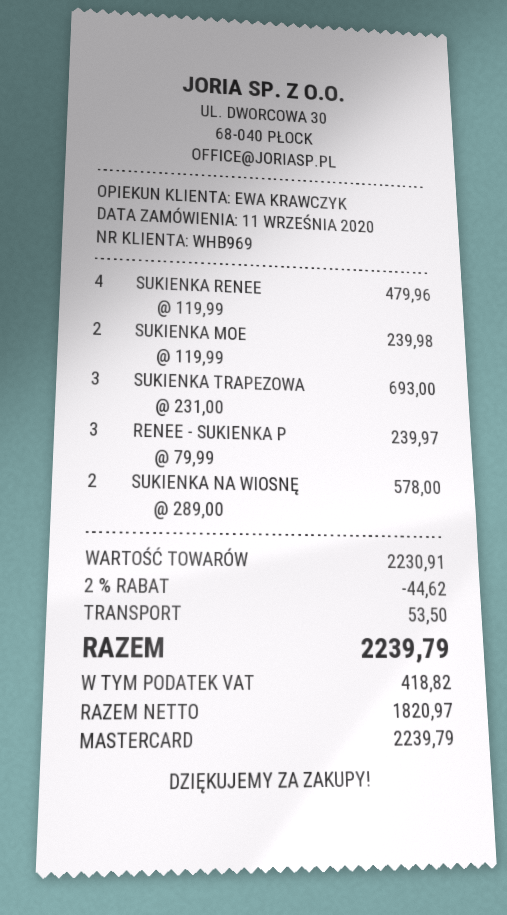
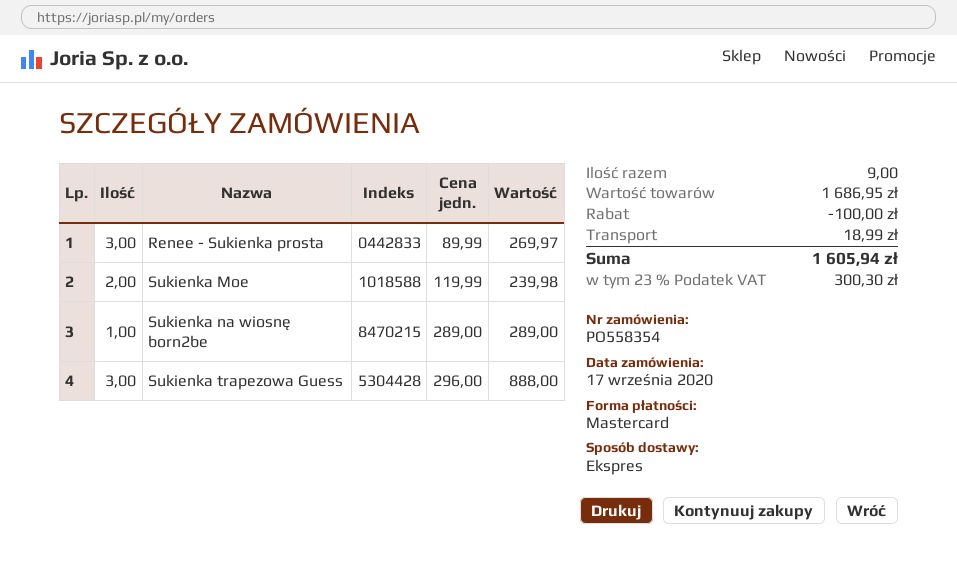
order date: 2020-09-11 -> 2020-09-17
SUKIENKA RENEE: 4 x 119.99 = 479.96 -> none
SUKIENKA TRAPEZOWA: 3 x 231.00 = 693.00 -> 3 x 296.00 = 888.00
RENEE - SUKIENKA P: 3 x 79.99 = 239.97 -> 3 x 89.99 = 269.97
SUKIENKA NA WIOSNĘ: 2 x 289.00 = 578.00 -> 1 x 289.00 = 289.00
subtotal: 2230.91 -> 1686.95
discount: 44.62 -> 100.00
shipping: 53.50 -> 18.99
tax: 418.82 -> 300.30
total: 2239.79 -> 1605.94

